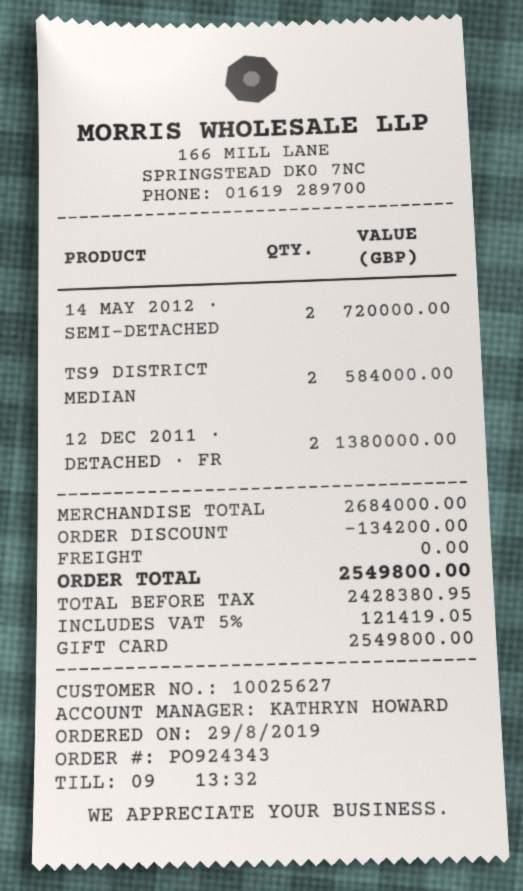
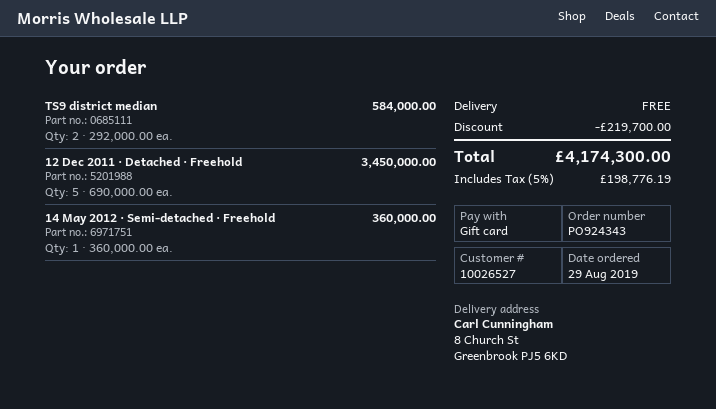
customer number: 10025627 -> 10026527
14 MAY 2012 · SEMI-DETACHED: 2 for 720000.00 -> 1 for 360000.00
12 DEC 2011 · DETACHED · FR: 2 for 1380000.00 -> 5 for 3450000.00
discount: 134200.00 -> 219700.00
tax: 5% = 121419.05 -> 5% = 198776.19
total: 2549800.00 -> 4174300.00

